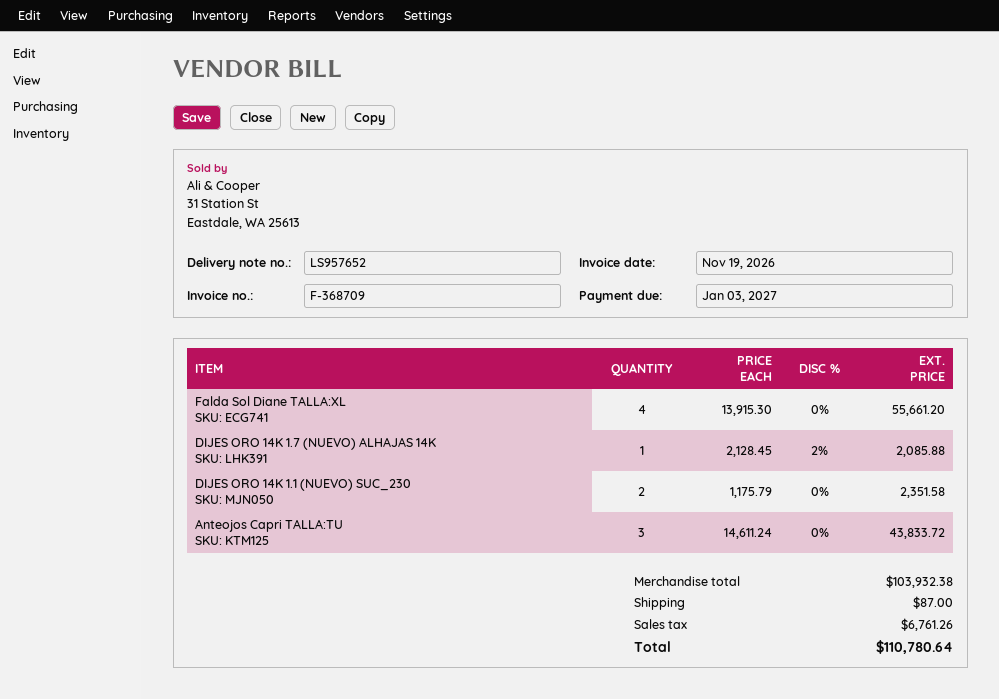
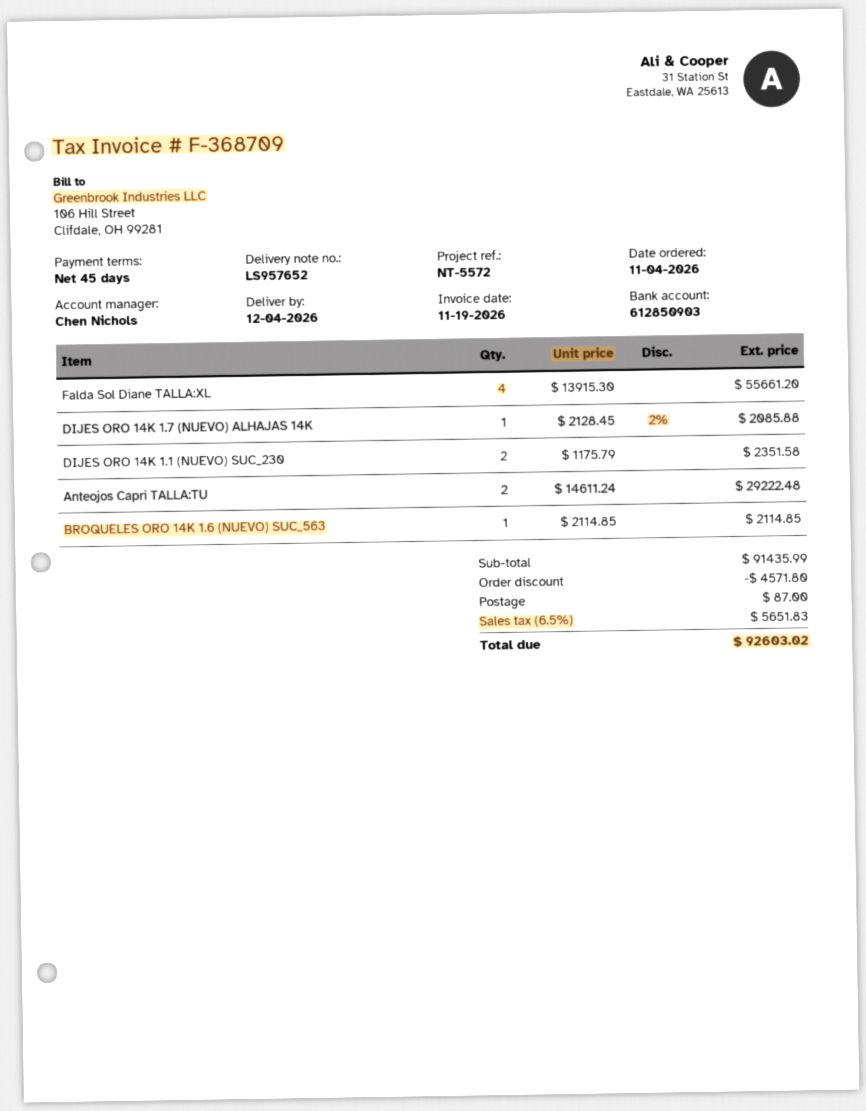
Anteojos Capri TALLA:TU: 3 x 14611.24 = 43833.72 -> 2 x 14611.24 = 29222.48
BROQUELES ORO 14K 1.6 (NUEVO) SUC_563: none -> 1 x 2114.85 = 2114.85
subtotal: 103932.38 -> 91435.99
discount: none -> 4571.80
tax: 6761.26 -> 5651.83
total: 110780.64 -> 92603.02

